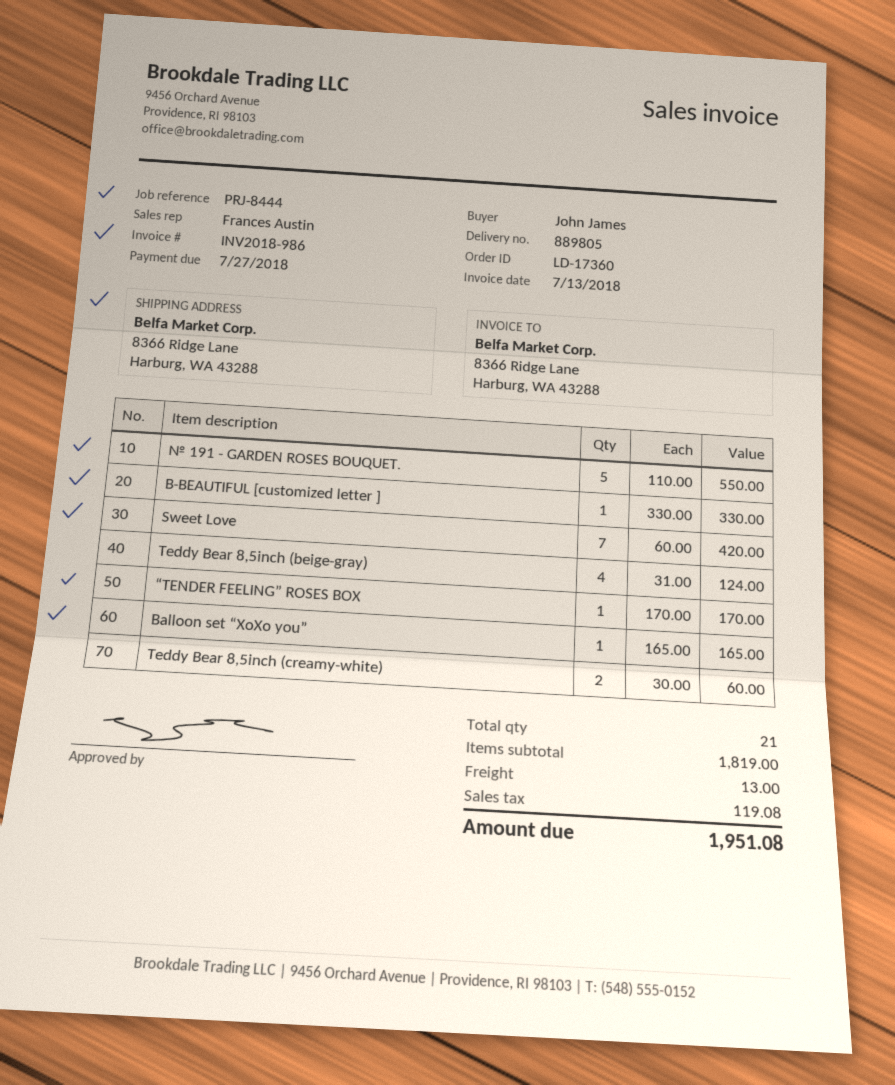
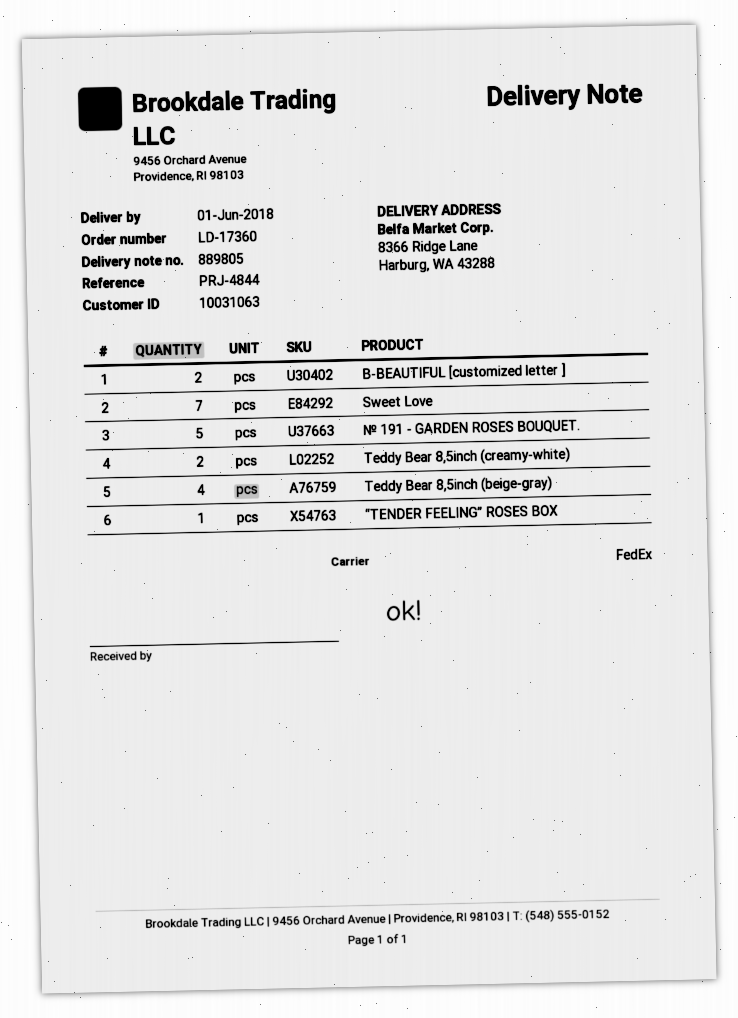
reference: PRJ-8444 -> PRJ-4844
B-BEAUTIFUL [customized letter ]: 1 -> 2
Balloon set “XoXo you”: 1 -> none

